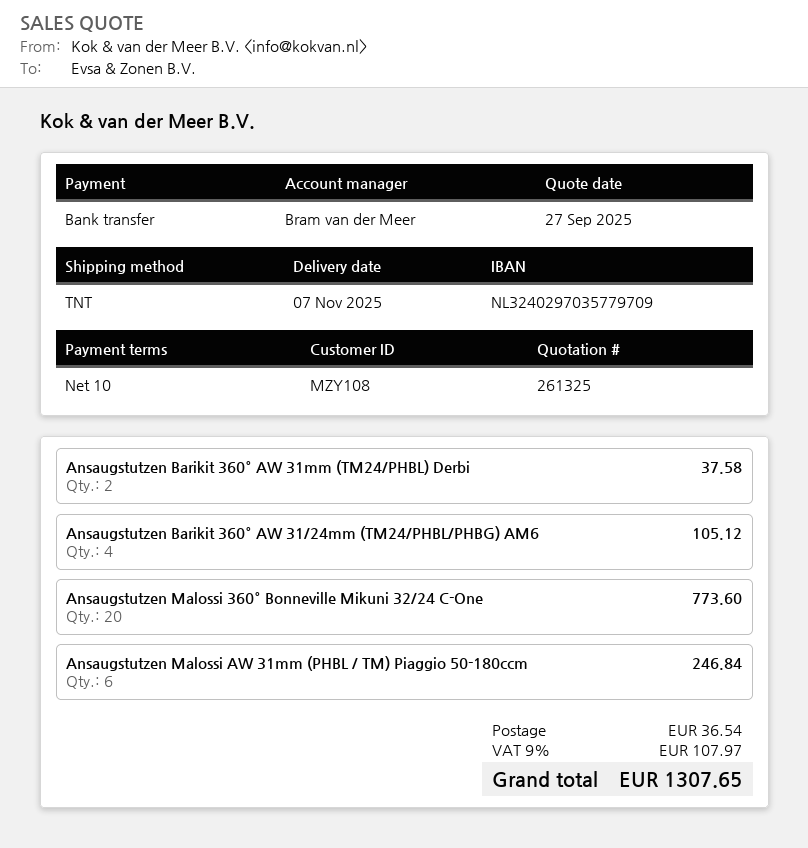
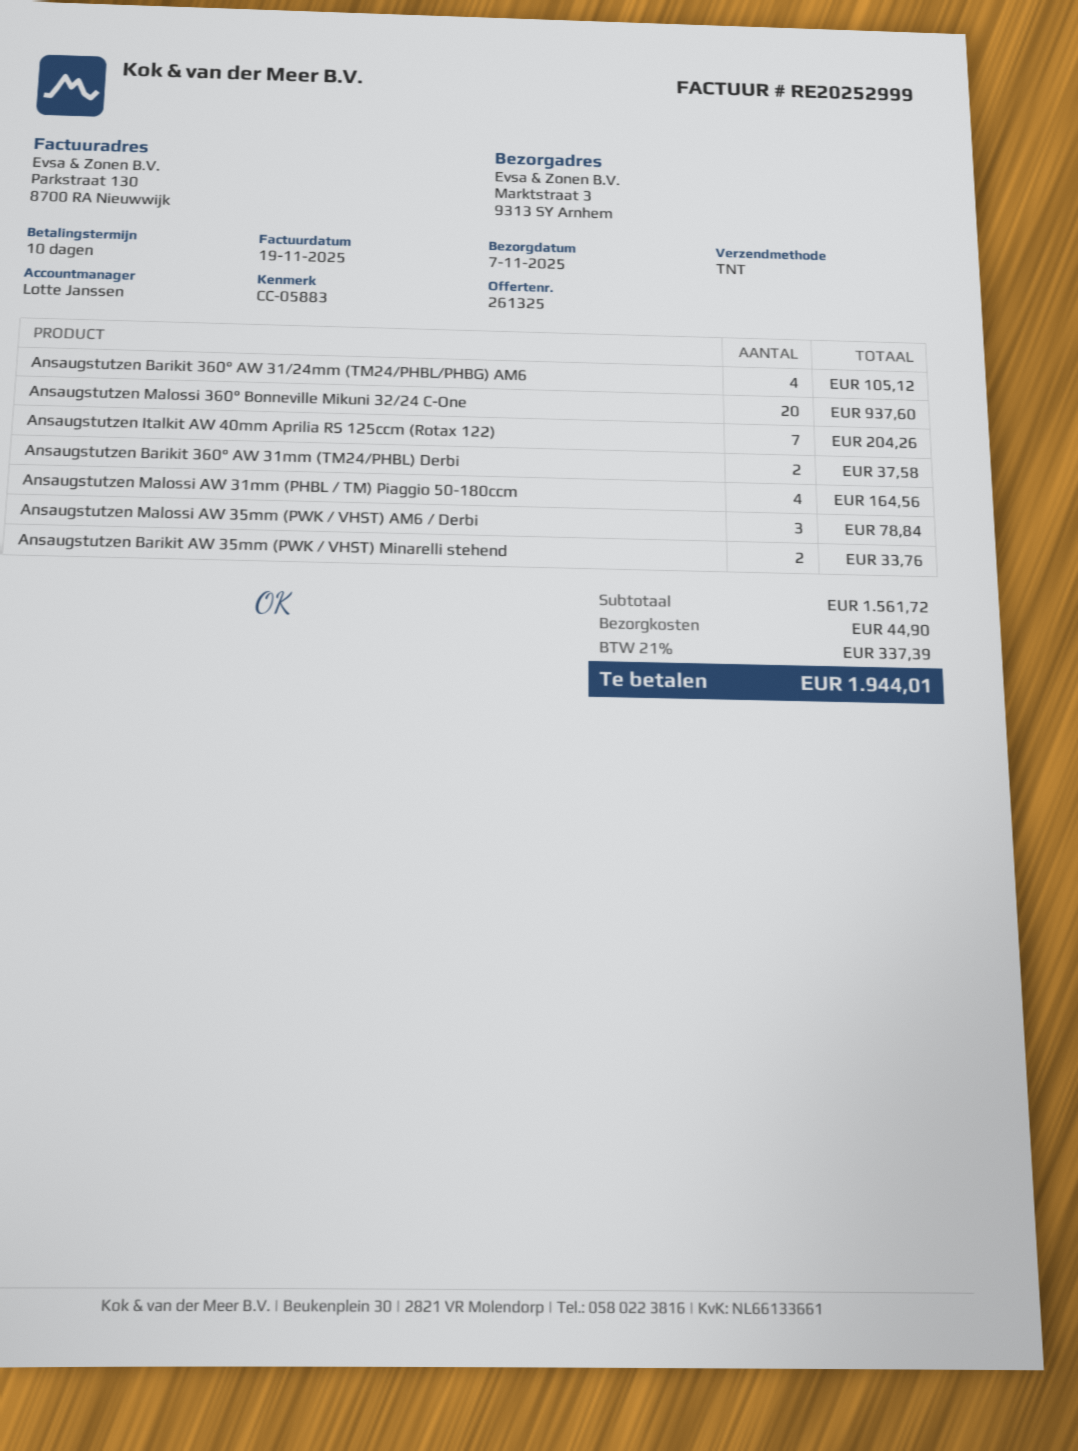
sales rep: Bram van der Meer -> Lotte Janssen
Ansaugstutzen Malossi 360° Bonneville Mikuni 32/24 C-One: 20 for 773.60 -> 20 for 937.60
Ansaugstutzen Malossi AW 31mm (PHBL / TM) Piaggio 50-180ccm: 6 for 246.84 -> 4 for 164.56
Ansaugstutzen Italkit AW 40mm Aprilia RS 125ccm (Rotax 122): none -> 7 for 204.26
Ansaugstutzen Malossi AW 35mm (PWK / VHST) AM6 / Derbi: none -> 3 for 78.84
Ansaugstutzen Barikit AW 35mm (PWK / VHST) Minarelli stehend: none -> 2 for 33.76
shipping: 36.54 -> 44.90
tax: 9% = 107.97 -> 21% = 337.39
total: 1307.65 -> 1944.01

